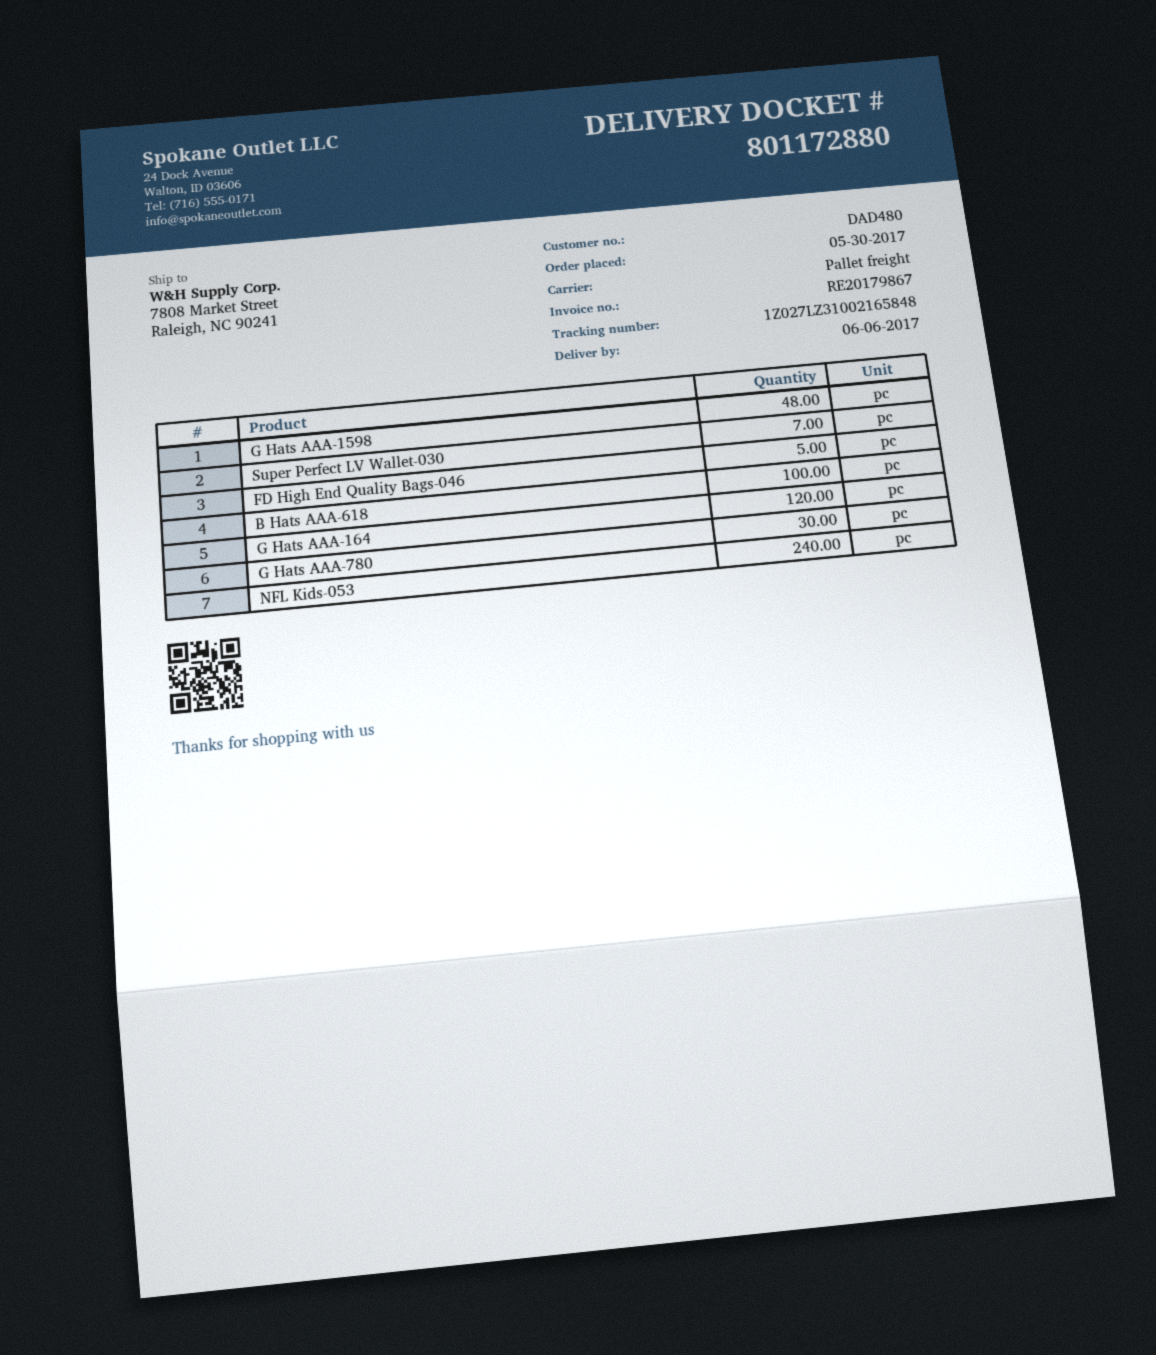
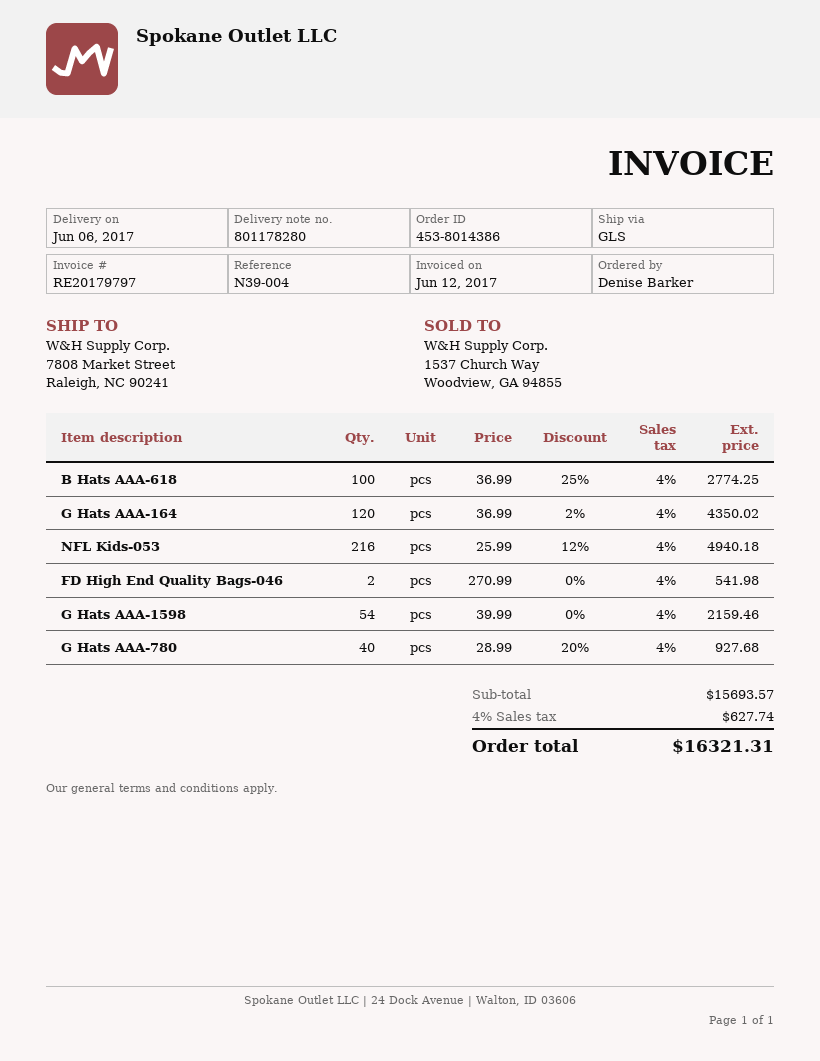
delivery note number: 801172880 -> 801178280
invoice number: RE20179867 -> RE20179797
shipping method: pallet freight -> GLS
G Hats AAA-1598: 48 -> 54
Super Perfect LV Wallet-030: 7 -> none
FD High End Quality Bags-046: 5 -> 2
G Hats AAA-780: 30 -> 40
NFL Kids-053: 240 -> 216

